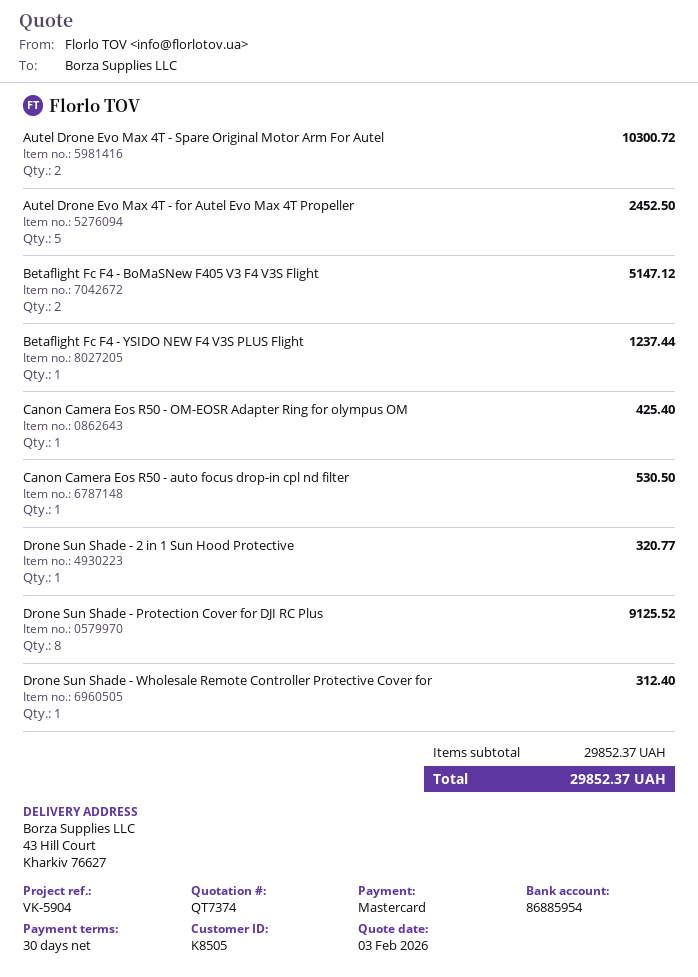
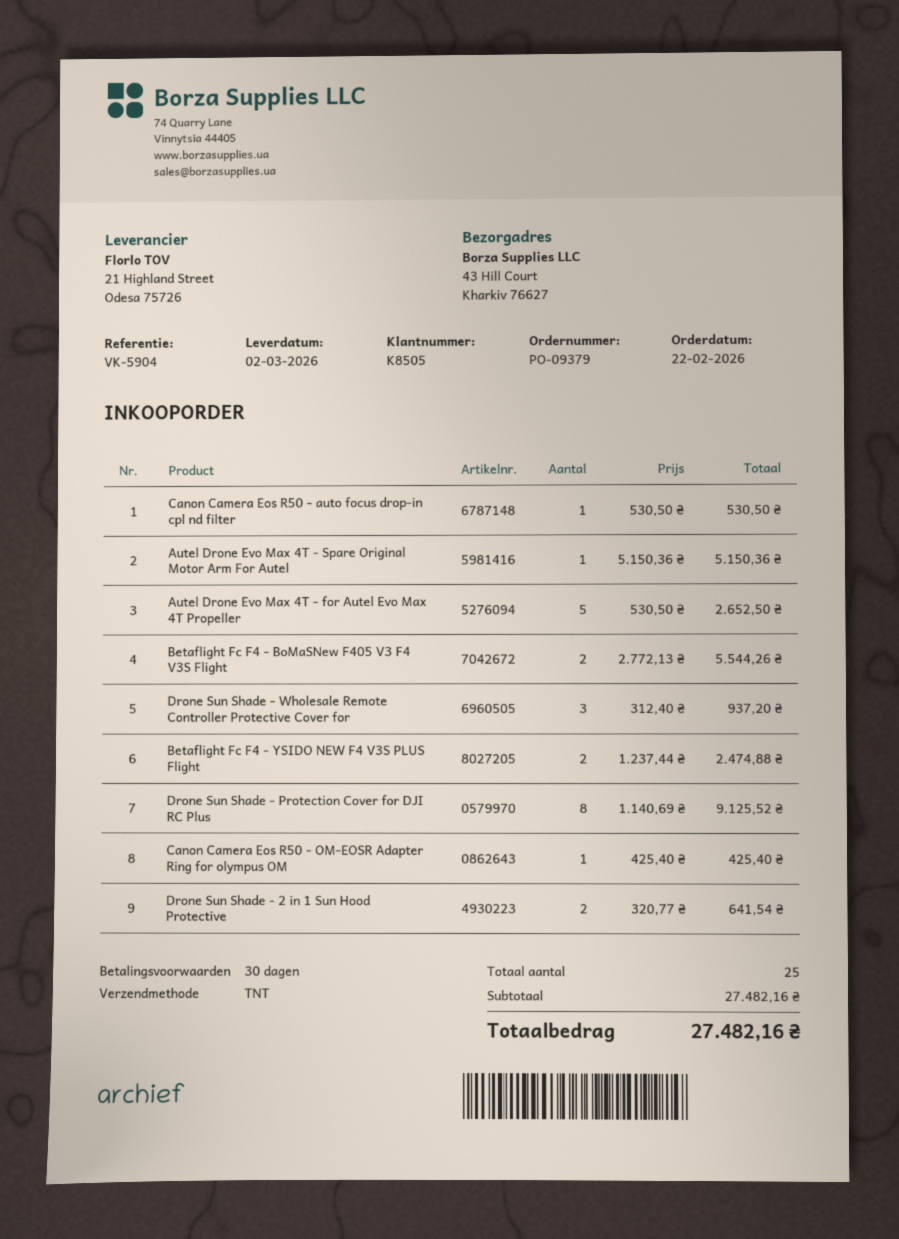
Autel Drone Evo Max 4T - Spare Original Motor Arm For Autel: 2 for 10300.72 -> 1 for 5150.36
Autel Drone Evo Max 4T - for Autel Evo Max 4T Propeller: 5 for 2452.50 -> 5 for 2652.50
Betaflight Fc F4 - BoMaSNew F405 V3 F4 V3S Flight: 2 for 5147.12 -> 2 for 5544.26
Betaflight Fc F4 - YSIDO NEW F4 V3S PLUS Flight: 1 for 1237.44 -> 2 for 2474.88
Drone Sun Shade - 2 in 1 Sun Hood Protective: 1 for 320.77 -> 2 for 641.54
Drone Sun Shade - Wholesale Remote Controller Protective Cover for: 1 for 312.40 -> 3 for 937.20
subtotal: 29852.37 -> 27482.16
total: 29852.37 -> 27482.16

